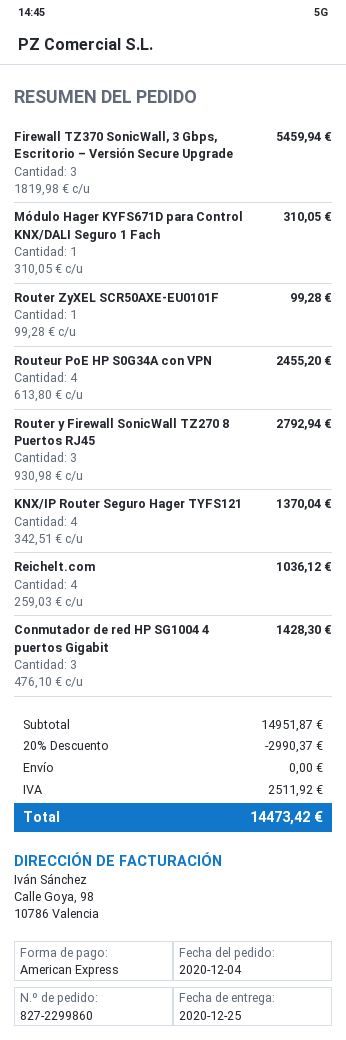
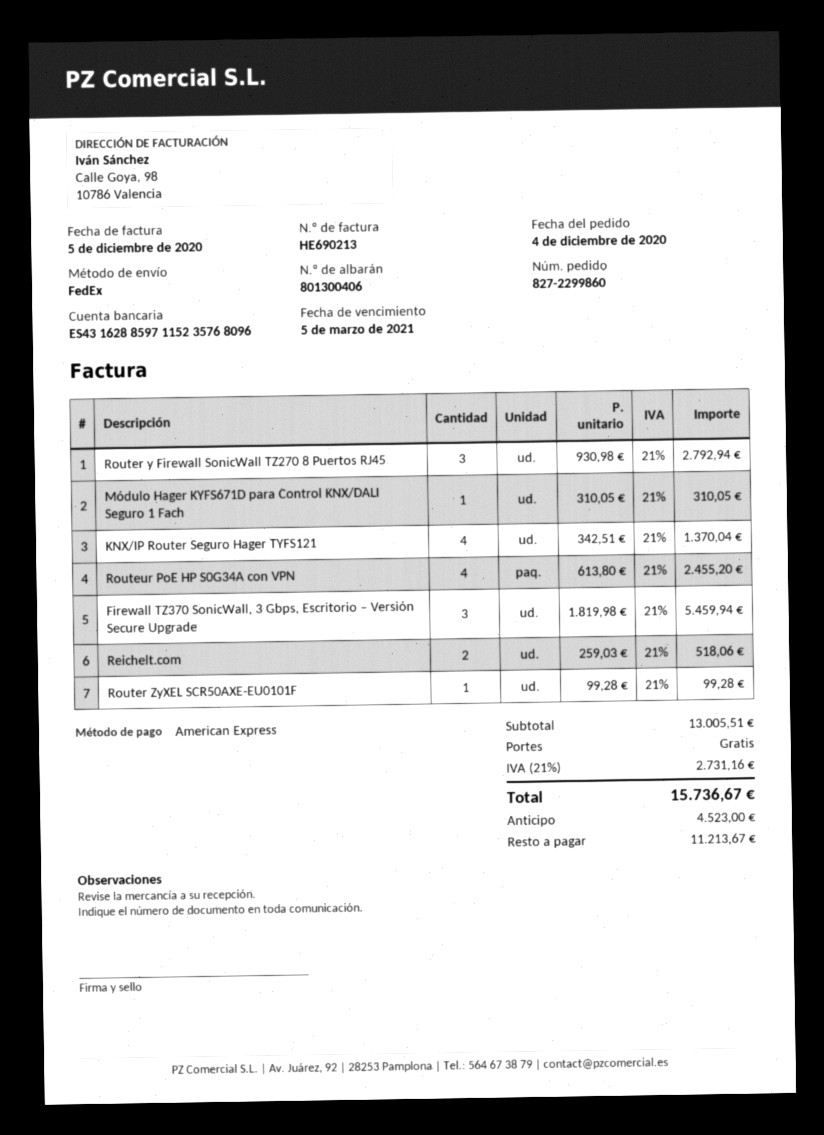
Reichelt.com: 4 x 259.03 = 1036.12 -> 2 x 259.03 = 518.06
Conmutador de red HP SG1004 4 puertos Gigabit: 3 x 476.10 = 1428.30 -> none
subtotal: 14951.87 -> 13005.51
discount: 20% = 2990.37 -> none
tax: 2511.92 -> 2731.16
total: 14473.42 -> 15736.67

